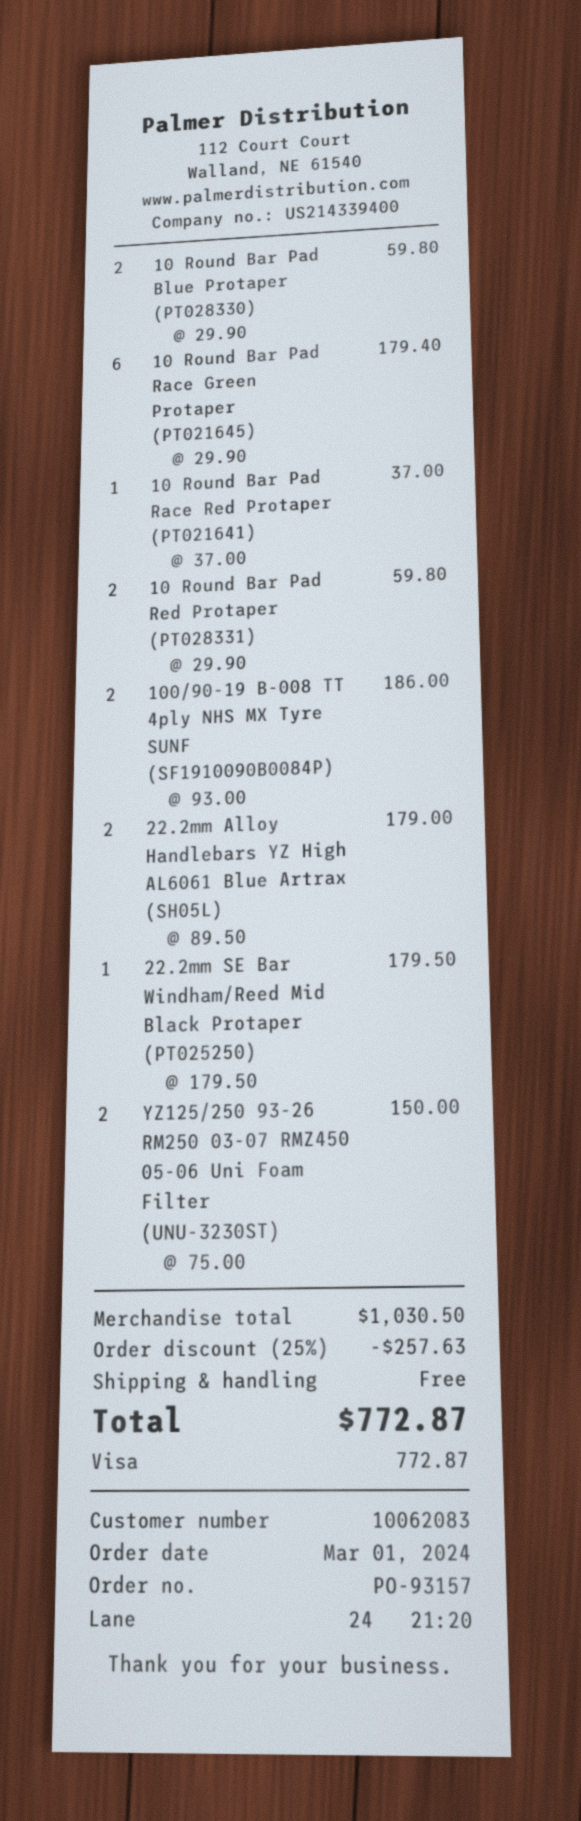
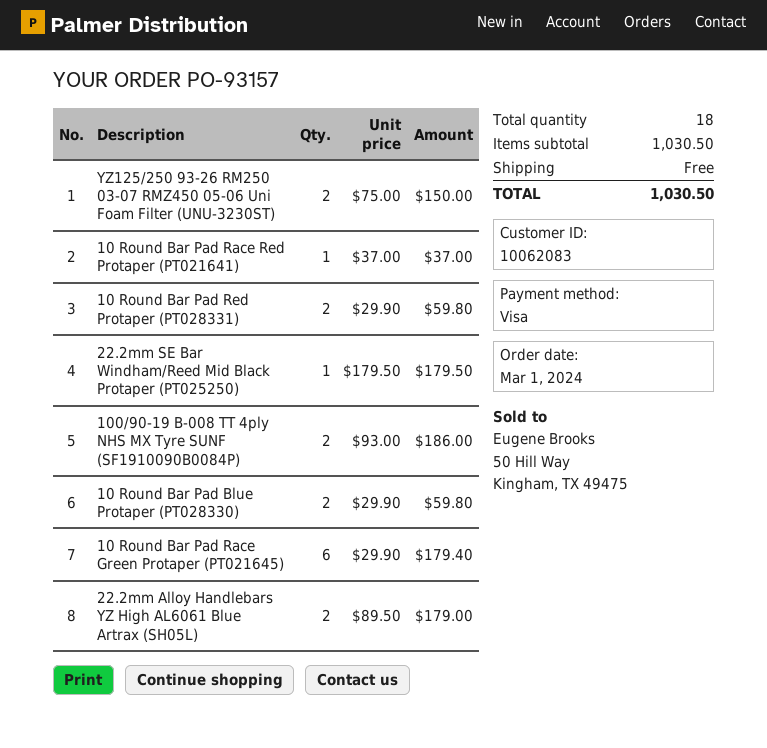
discount: 25% = 257.63 -> none
total: 772.87 -> 1030.50

